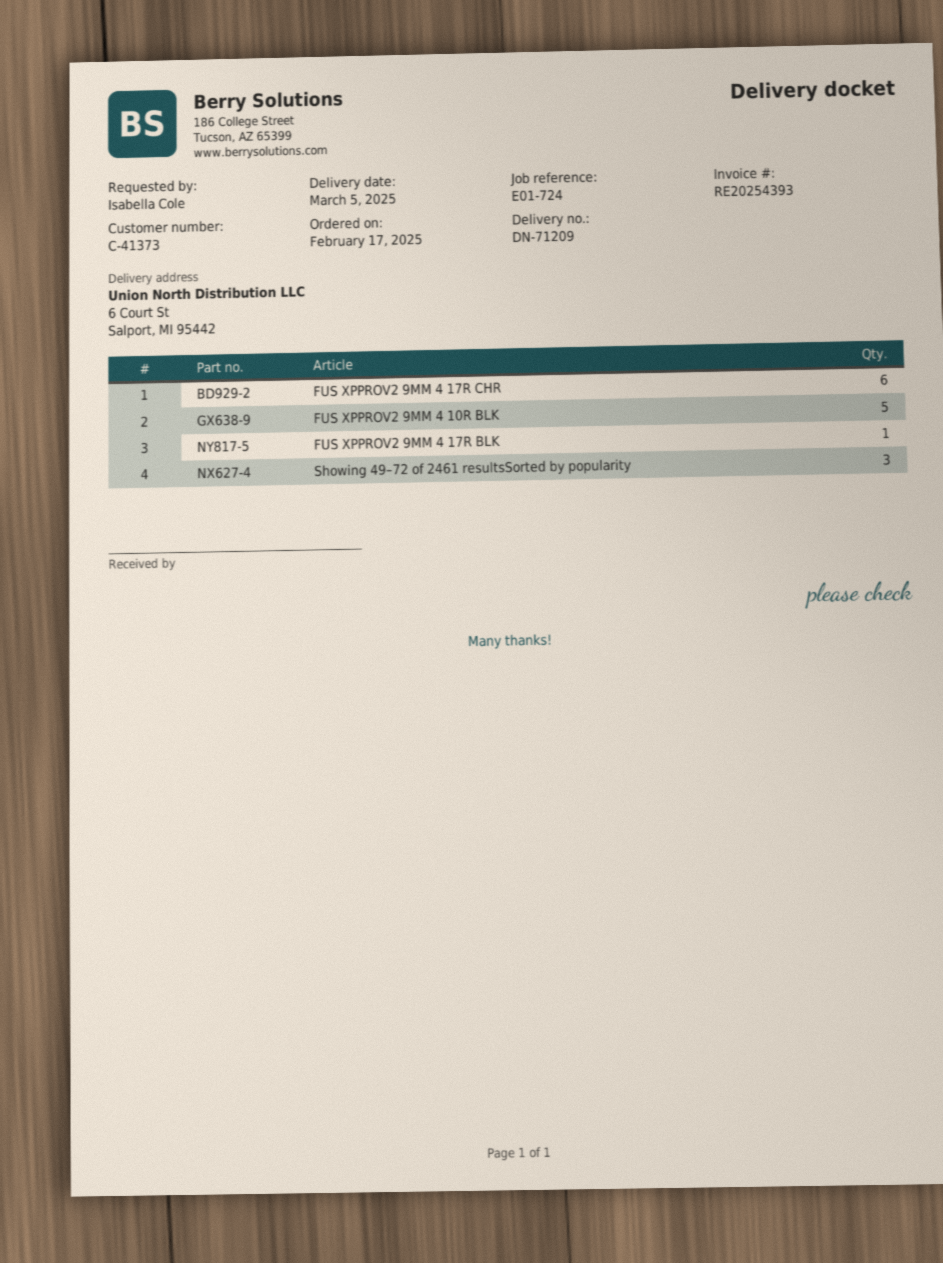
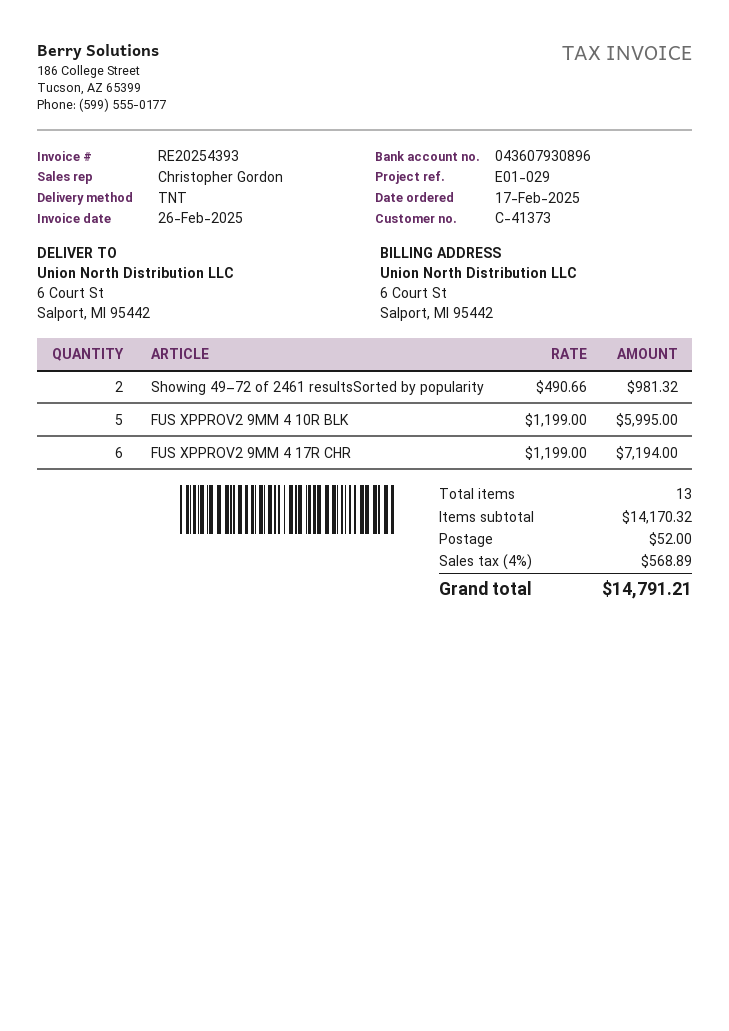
reference: E01-724 -> E01-029
FUS XPPROV2 9MM 4 17R BLK: 1 -> none
Showing 49–72 of 2461 resultsSorted by popularity: 3 -> 2

